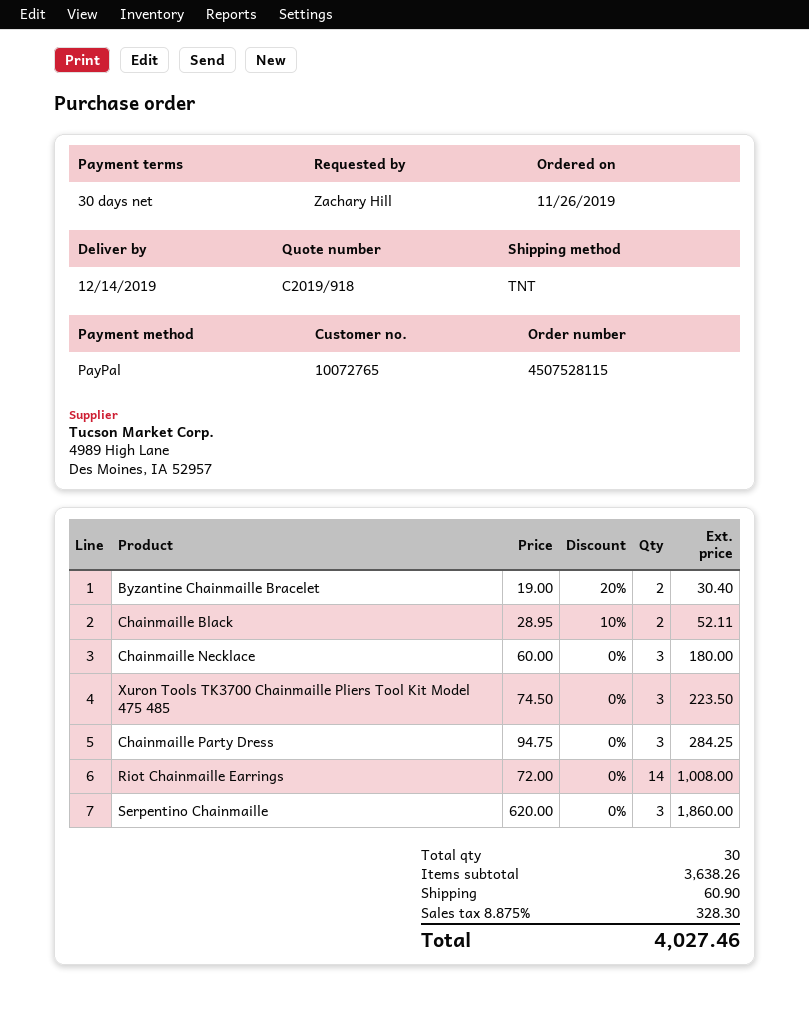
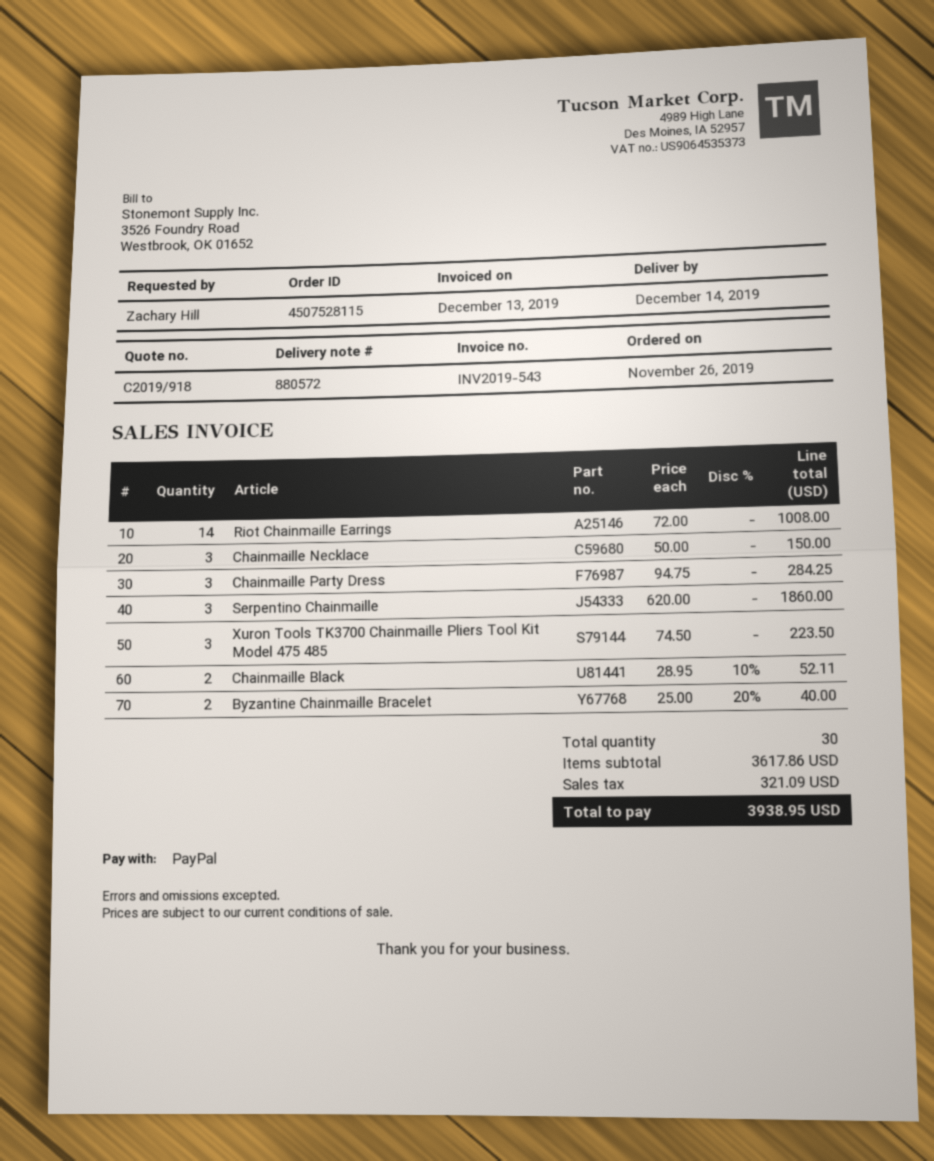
Byzantine Chainmaille Bracelet: 2 x 19.00 - 20% = 30.40 -> 2 x 25.00 - 20% = 40.00
Chainmaille Necklace: 3 x 60.00 = 180.00 -> 3 x 50.00 = 150.00
subtotal: 3638.26 -> 3617.86
shipping: 60.90 -> none
tax: 328.30 -> 321.09
total: 4027.46 -> 3938.95

